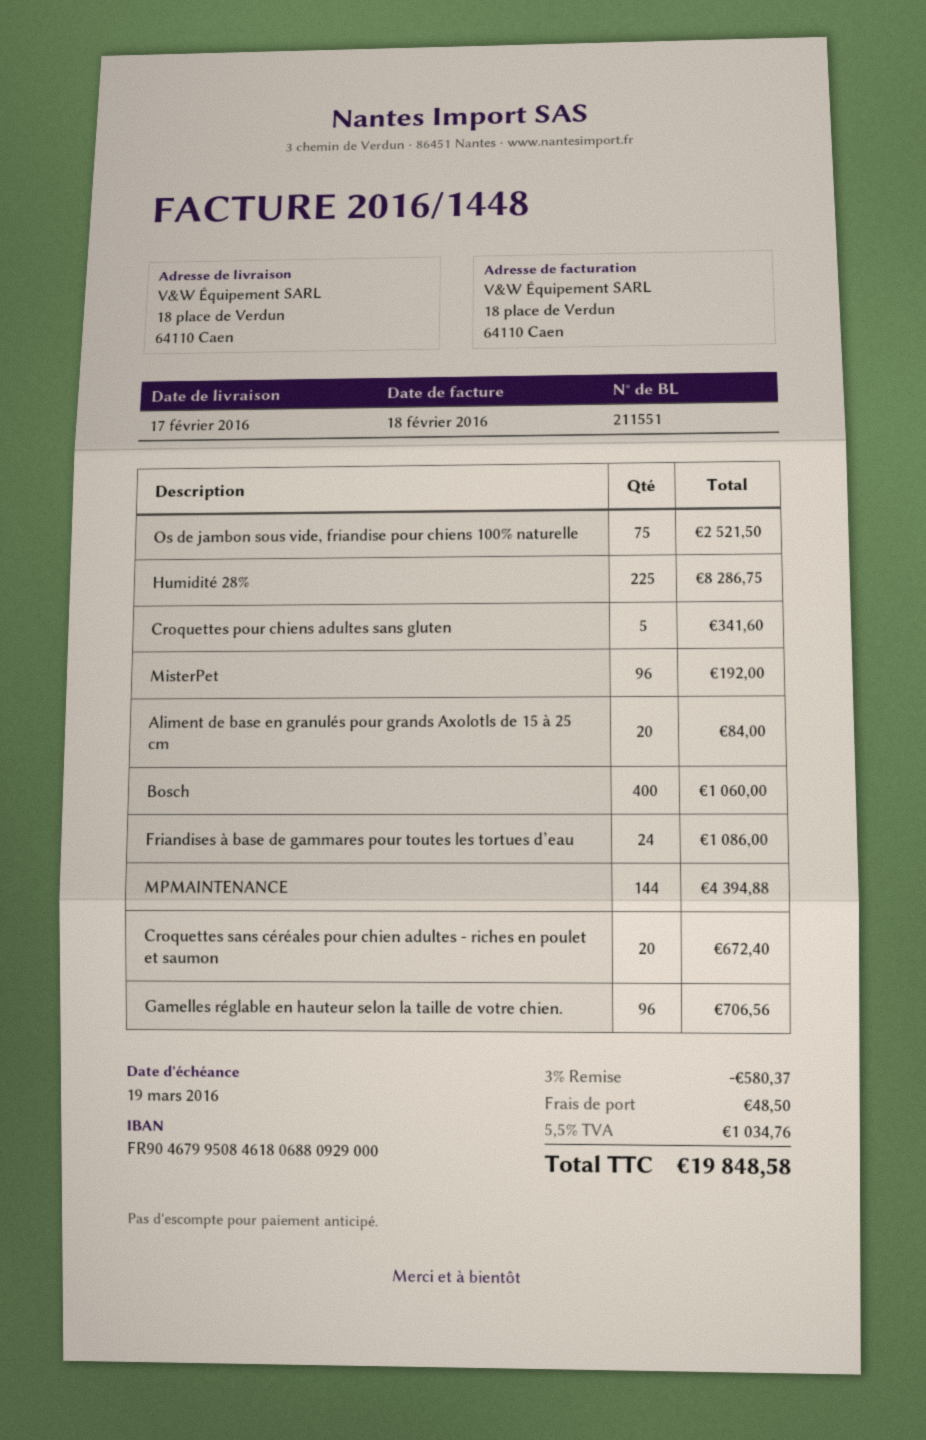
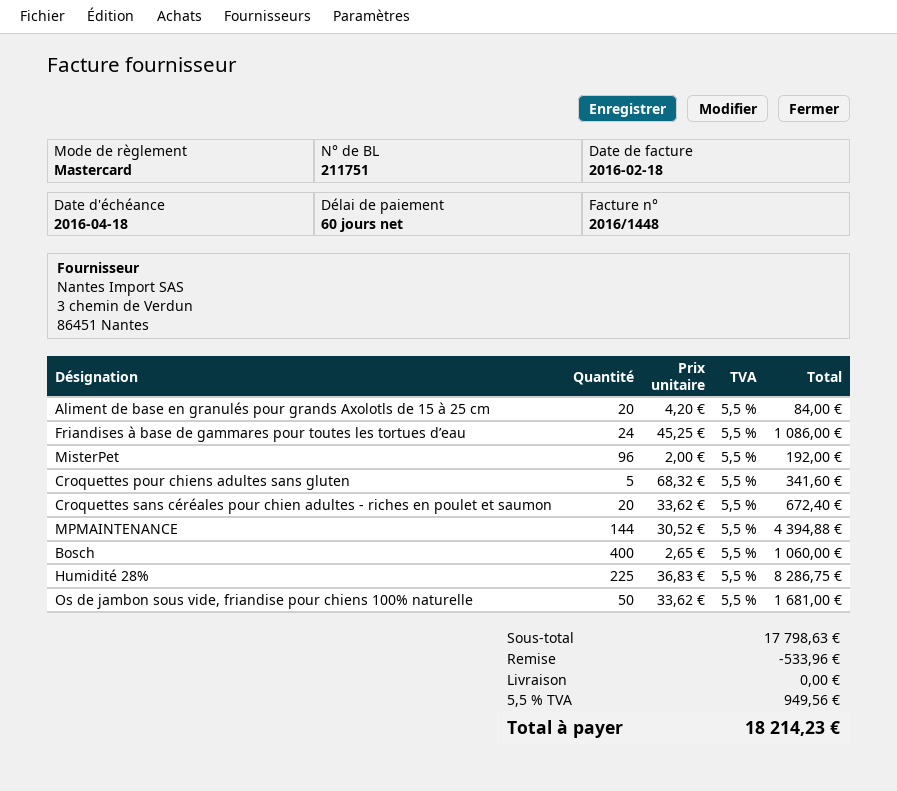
delivery note number: 211551 -> 211751
due date: 2016-03-19 -> 2016-04-18
Os de jambon sous vide, friandise pour chiens 100% naturelle: 75 for 2521.50 -> 50 for 1681.00
Gamelles réglable en hauteur selon la taille de votre chien.: 96 for 706.56 -> none
discount: 580.37 -> 533.96
shipping: 48.50 -> 0.00
tax: 5.5% = 1034.76 -> 5.5% = 949.56
total: 19848.58 -> 18214.23

